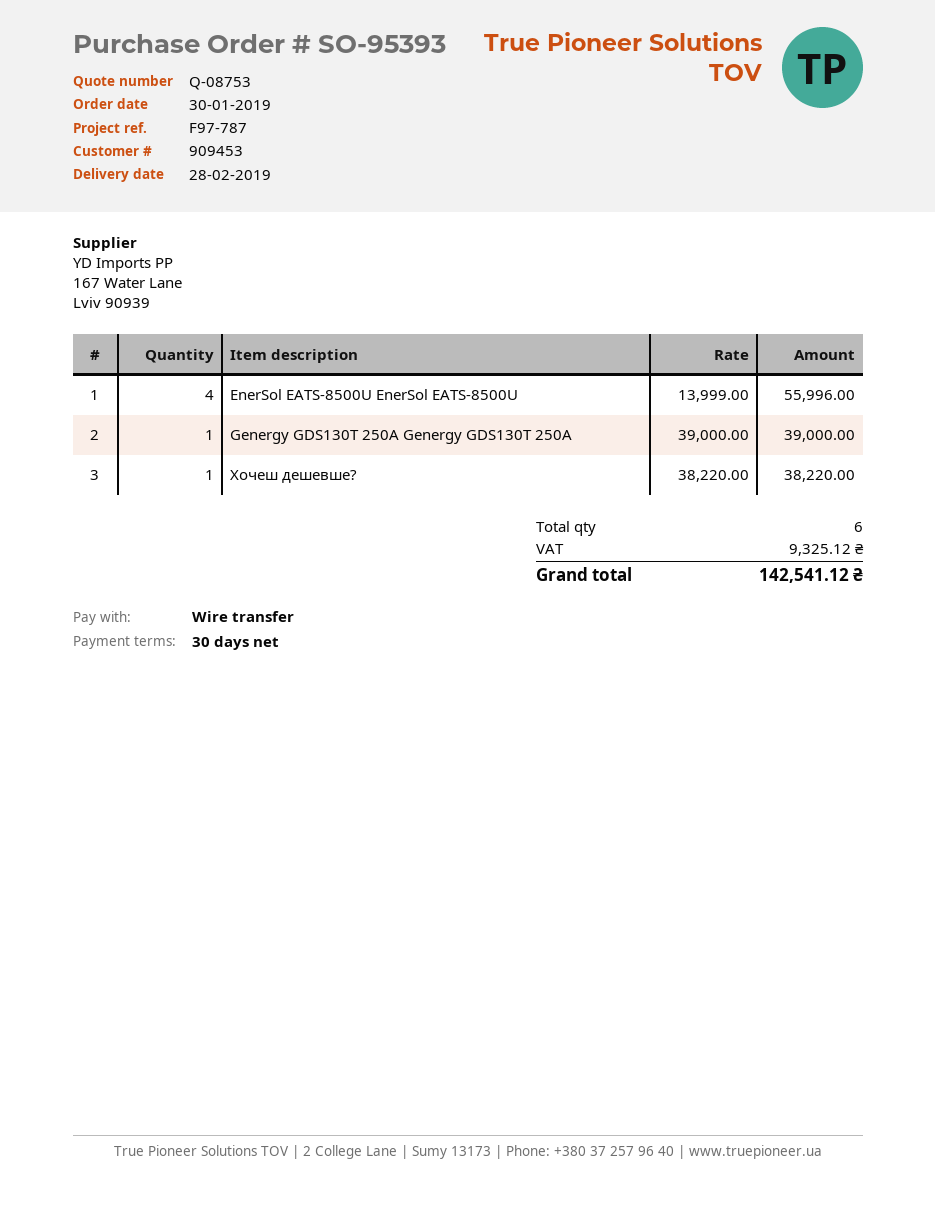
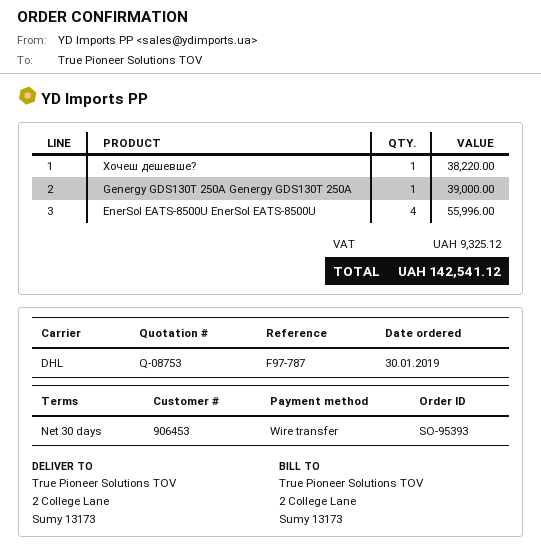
customer number: 909453 -> 906453

